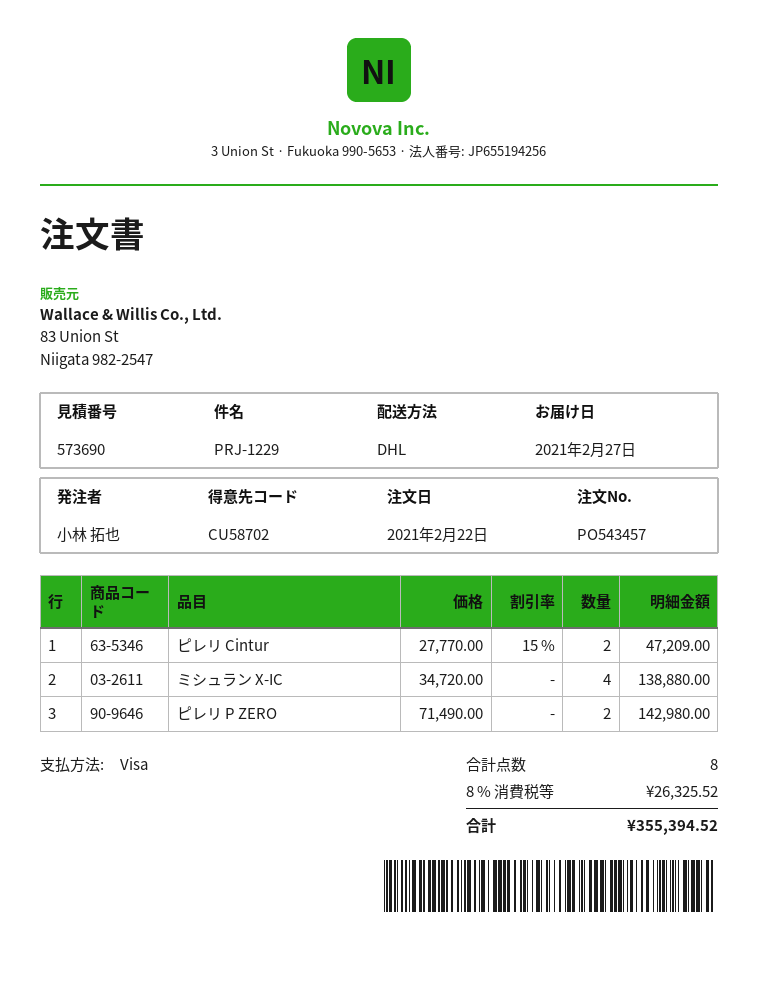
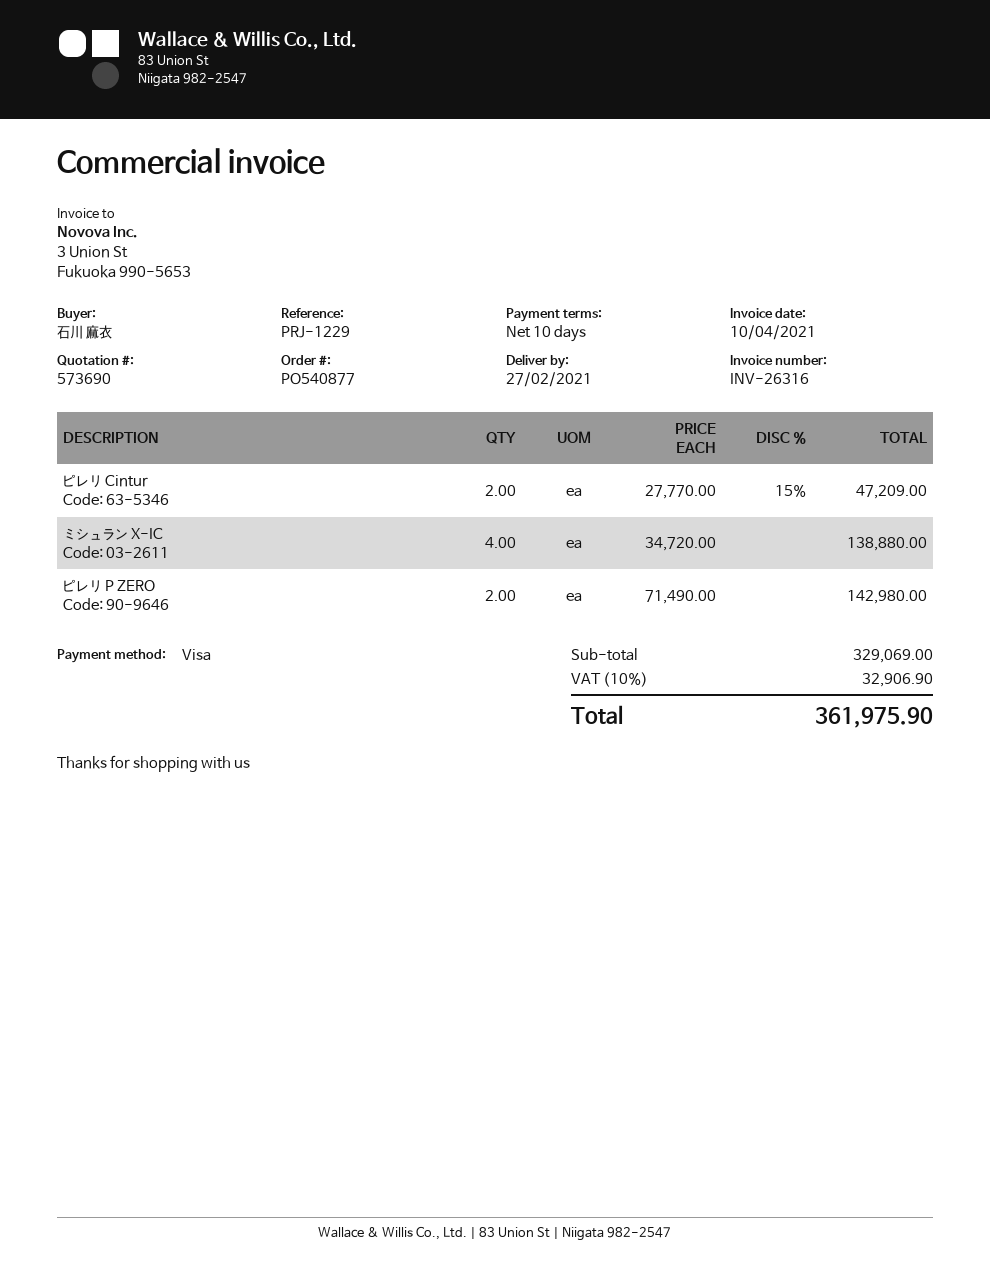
order number: PO543457 -> PO540877
ordered by: 小林 拓也 -> 石川 麻衣
tax: 8% = 26325.52 -> 10% = 32906.90
total: 355394.52 -> 361975.90

